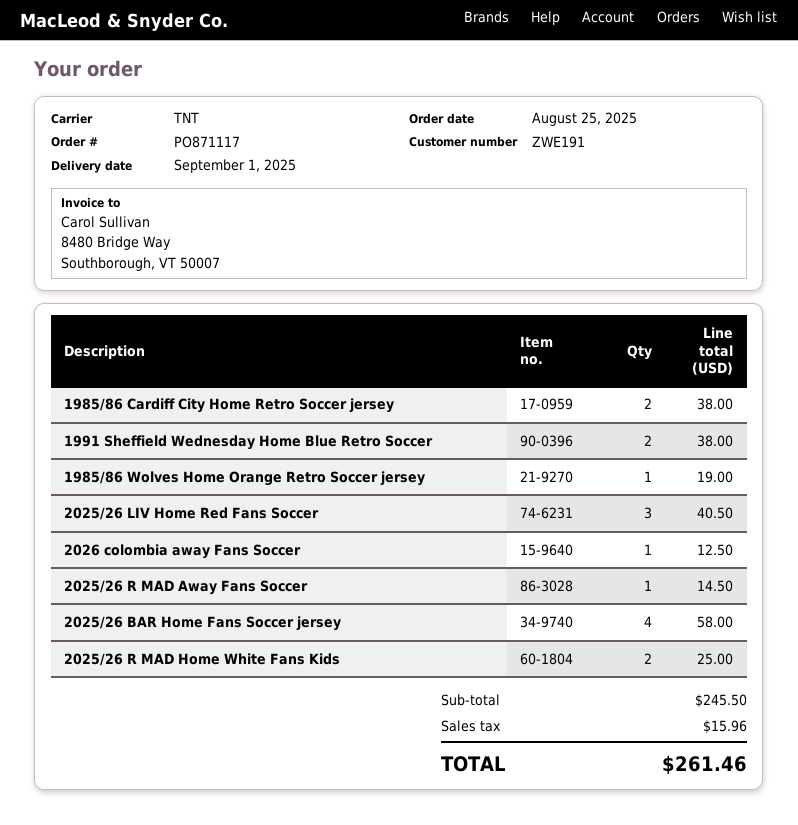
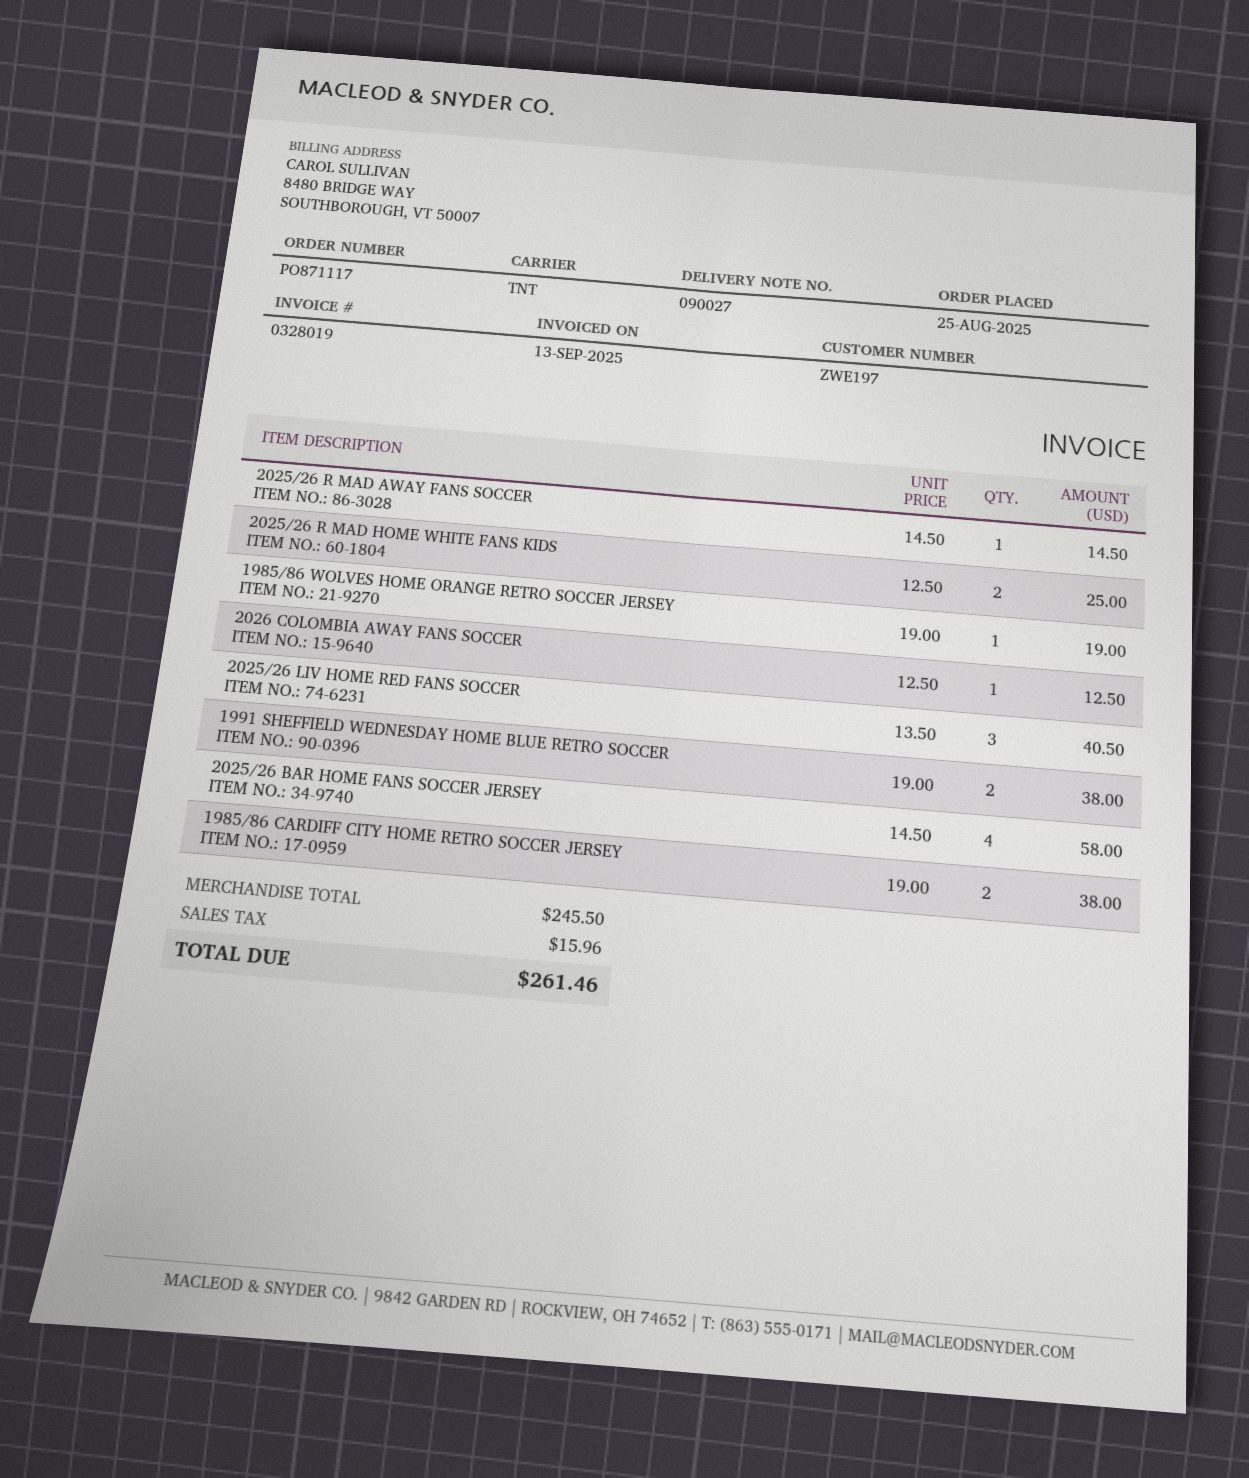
customer number: ZWE191 -> ZWE197

